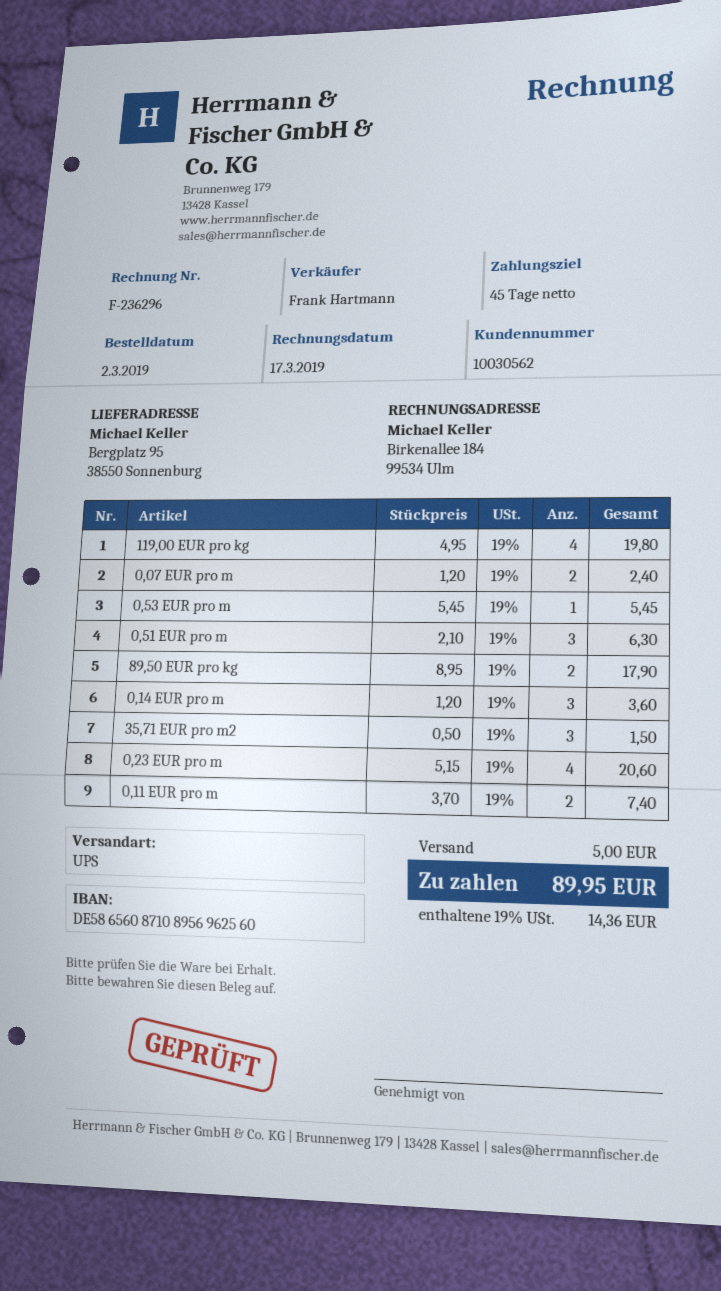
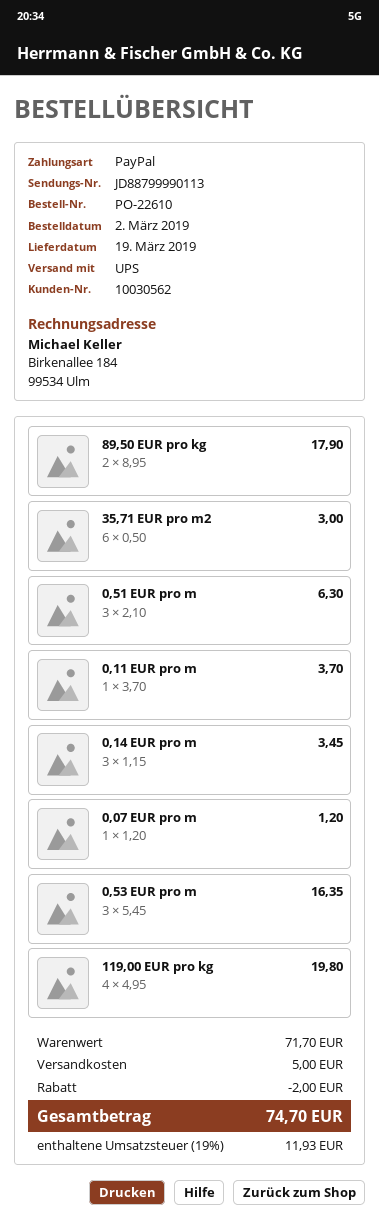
0,07 EUR pro m: 2 x 1.20 = 2.40 -> 1 x 1.20 = 1.20
0,53 EUR pro m: 1 x 5.45 = 5.45 -> 3 x 5.45 = 16.35
0,14 EUR pro m: 3 x 1.20 = 3.60 -> 3 x 1.15 = 3.45
35,71 EUR pro m2: 3 x 0.50 = 1.50 -> 6 x 0.50 = 3.00
0,23 EUR pro m: 4 x 5.15 = 20.60 -> none
0,11 EUR pro m: 2 x 3.70 = 7.40 -> 1 x 3.70 = 3.70
discount: none -> 2.00
tax: 19% = 14.36 -> 19% = 11.93
total: 89.95 -> 74.70

